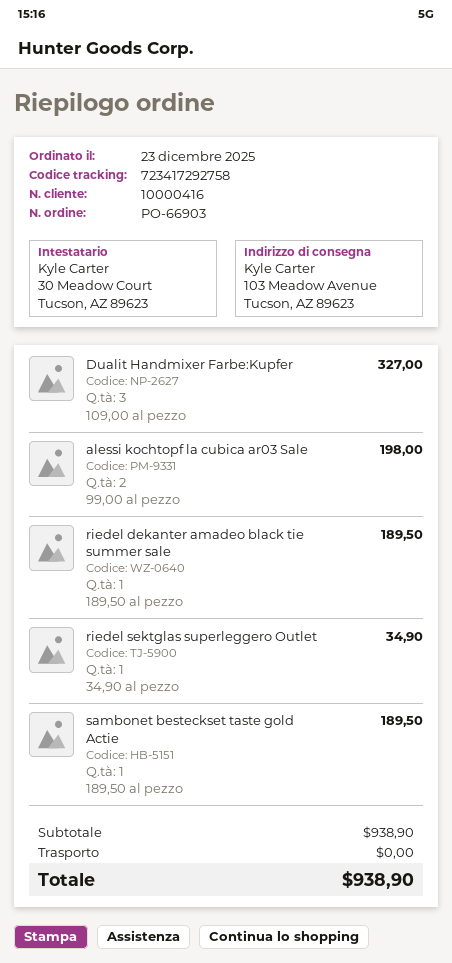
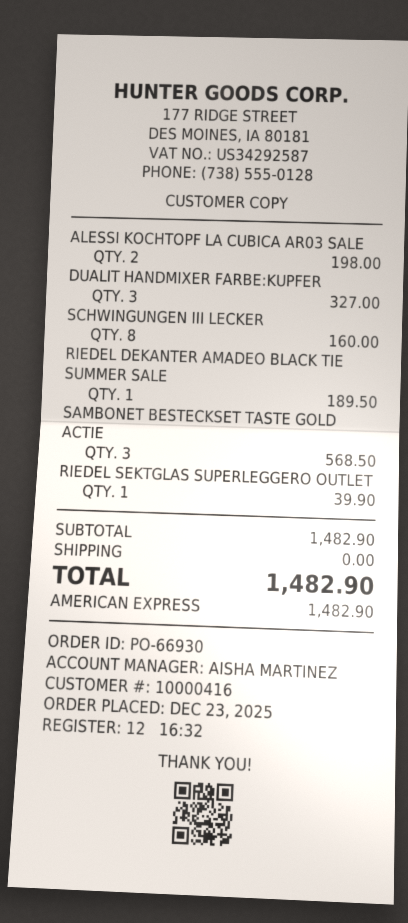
order number: PO-66903 -> PO-66930
riedel sektglas superleggero Outlet: 1 for 34.90 -> 1 for 39.90
sambonet besteckset taste gold Actie: 1 for 189.50 -> 3 for 568.50
SCHWINGUNGEN III LECKER: none -> 8 for 160.00
subtotal: 938.90 -> 1482.90
total: 938.90 -> 1482.90

